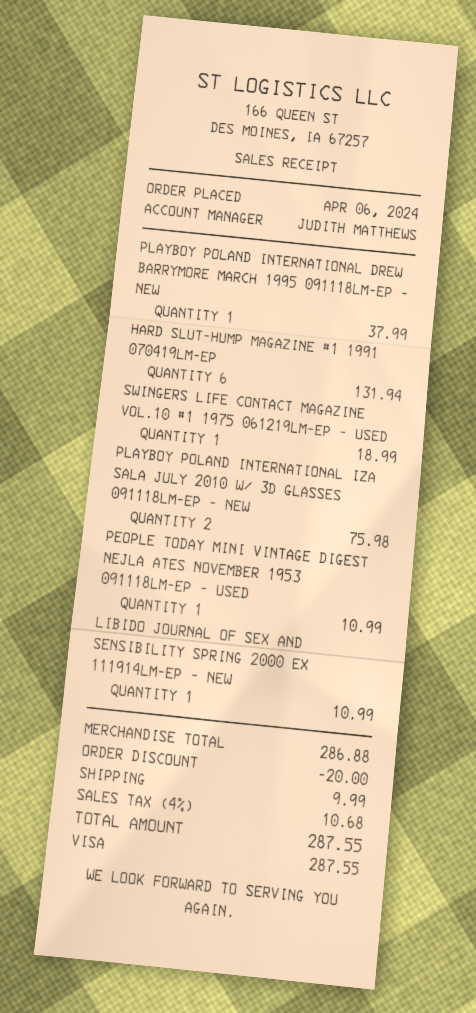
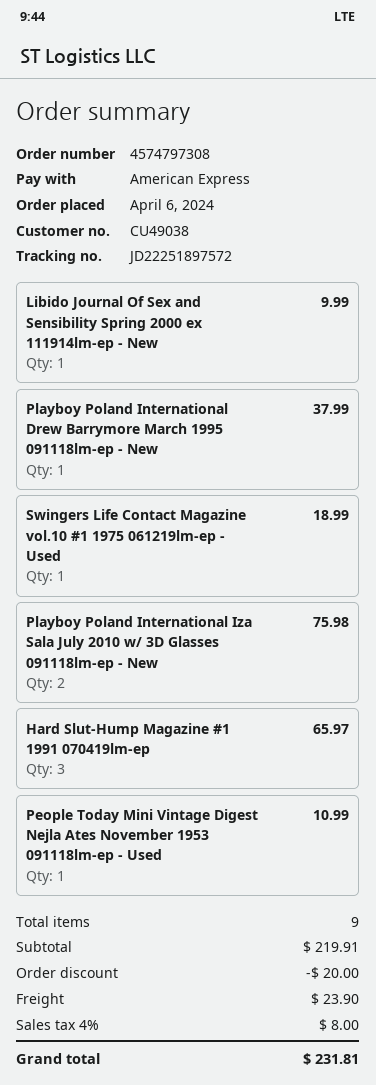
payment method: Visa -> American Express
HARD SLUT-HUMP MAGAZINE #1 1991 070419LM-EP: 6 for 131.94 -> 3 for 65.97
LIBIDO JOURNAL OF SEX AND SENSIBILITY SPRING 2000 EX 111914LM-EP - NEW: 1 for 10.99 -> 1 for 9.99
subtotal: 286.88 -> 219.91
shipping: 9.99 -> 23.90
tax: 4% = 10.68 -> 4% = 8.00
total: 287.55 -> 231.81

